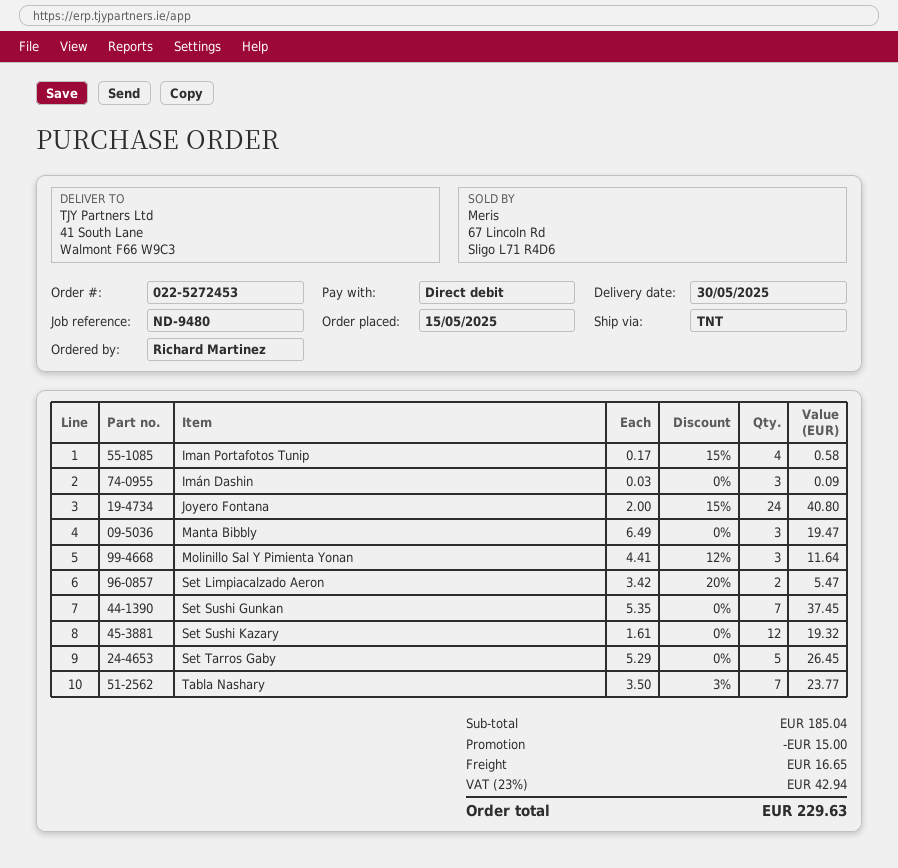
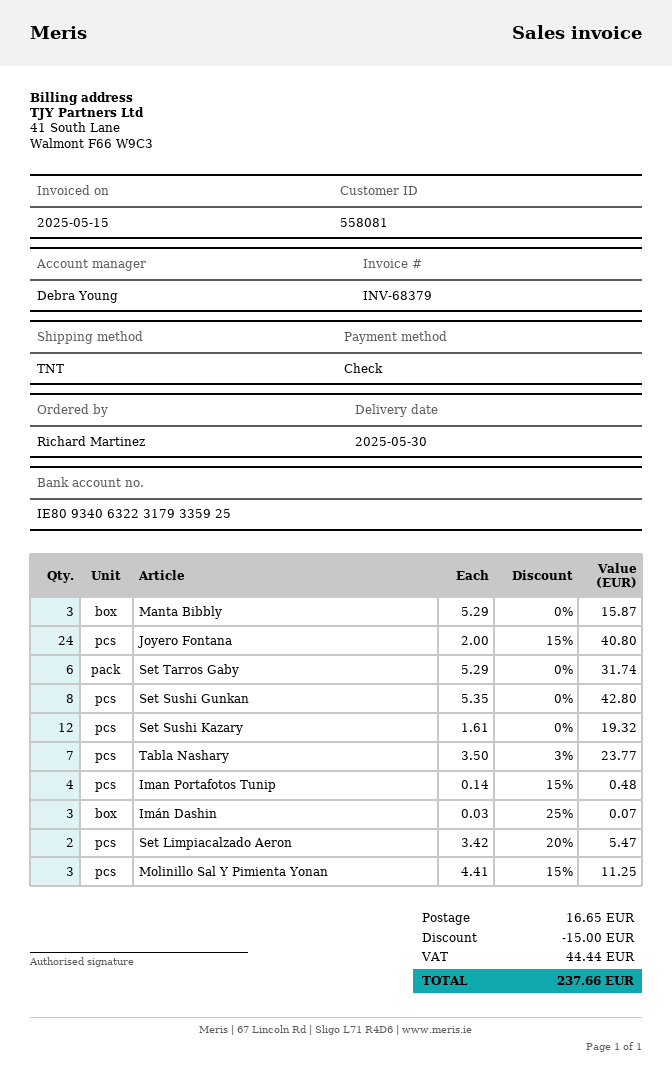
payment method: direct debit -> cheque
Iman Portafotos Tunip: 4 x 0.17 - 15% = 0.58 -> 4 x 0.14 - 15% = 0.48
Imán Dashin: 3 x 0.03 = 0.09 -> 3 x 0.03 - 25% = 0.07
Manta Bibbly: 3 x 6.49 = 19.47 -> 3 x 5.29 = 15.87
Molinillo Sal Y Pimienta Yonan: 3 x 4.41 - 12% = 11.64 -> 3 x 4.41 - 15% = 11.25
Set Sushi Gunkan: 7 x 5.35 = 37.45 -> 8 x 5.35 = 42.80
Set Tarros Gaby: 5 x 5.29 = 26.45 -> 6 x 5.29 = 31.74
tax: 42.94 -> 44.44
total: 229.63 -> 237.66

